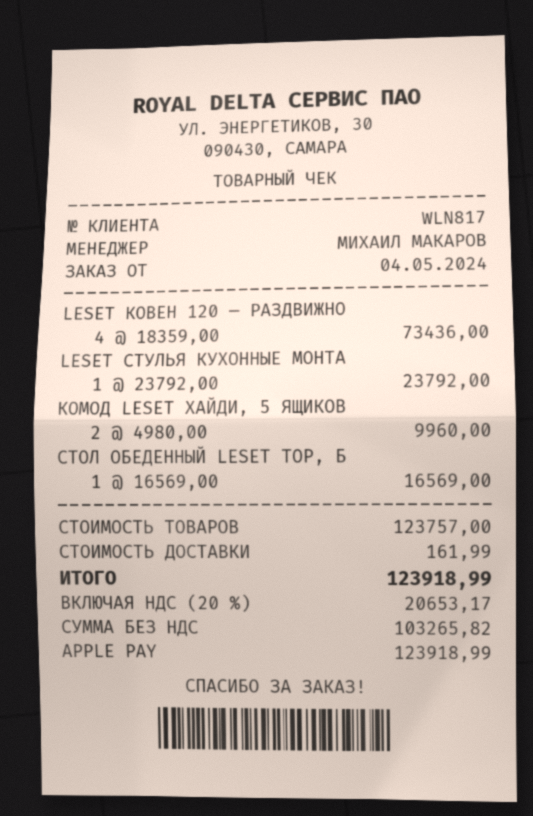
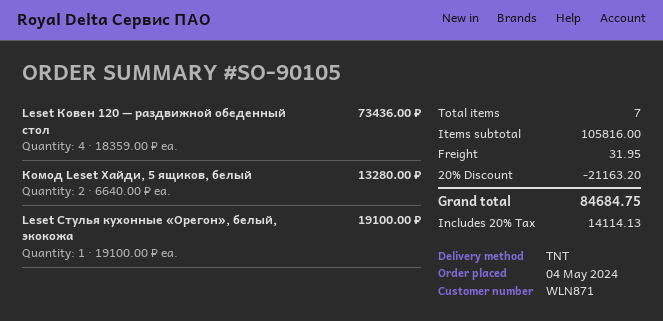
customer number: WLN817 -> WLN871
LESET СТУЛЬЯ КУХОННЫЕ МОНТА: 1 x 23792.00 = 23792.00 -> none
КОМОД LESET ХАЙДИ, 5 ЯЩИКОВ: 2 x 4980.00 = 9960.00 -> 2 x 6640.00 = 13280.00
СТОЛ ОБЕДЕННЫЙ LESET ТОР, Б: 1 x 16569.00 = 16569.00 -> none
Leset Стулья кухонные «Орегон», белый, экокожа: none -> 1 x 19100.00 = 19100.00
subtotal: 123757.00 -> 105816.00
discount: none -> 20% = 21163.20
shipping: 161.99 -> 31.95
tax: 20% = 20653.17 -> 20% = 14114.13
total: 123918.99 -> 84684.75

